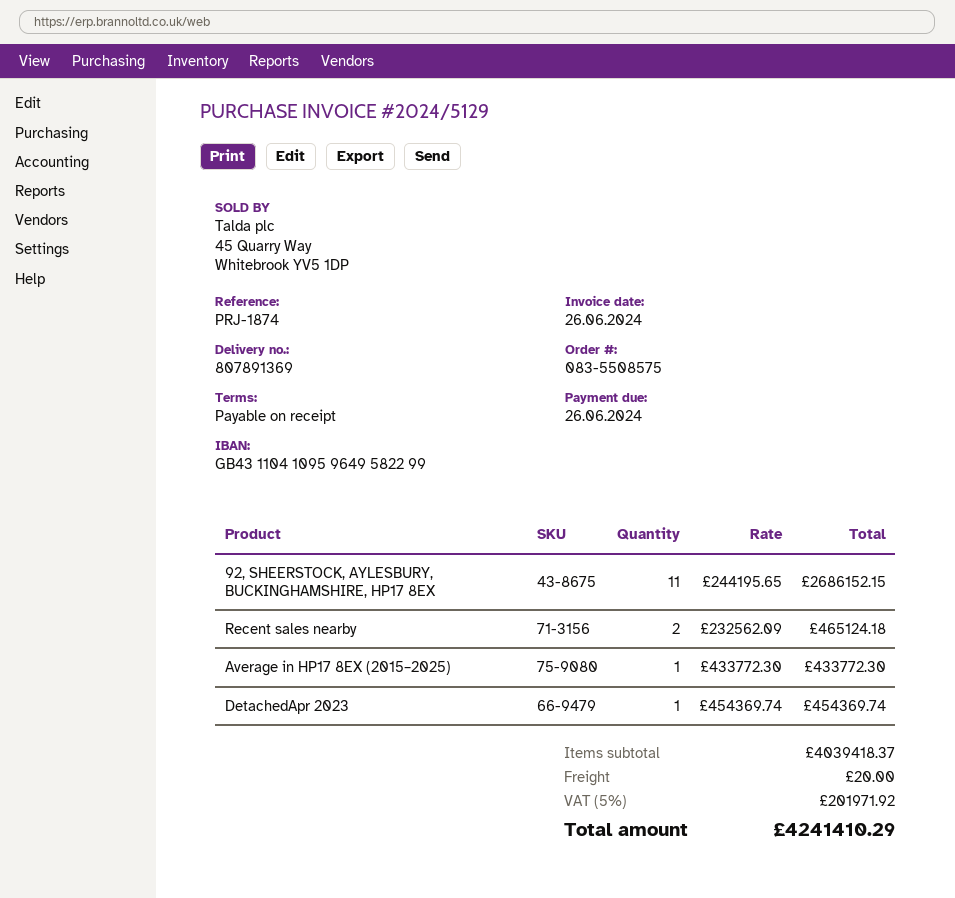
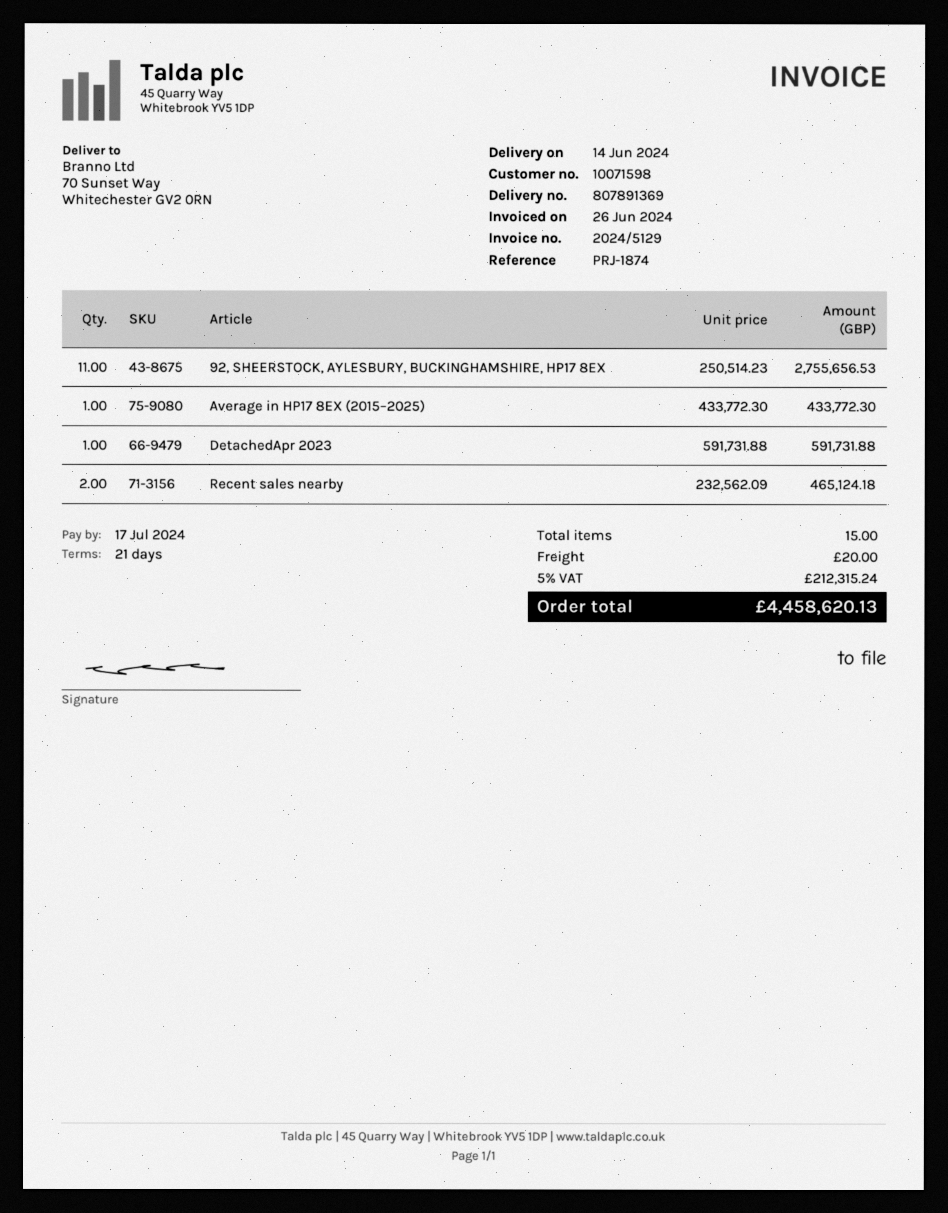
payment terms: on receipt -> 21 days
due date: 2024-06-26 -> 2024-07-17
92, SHEERSTOCK, AYLESBURY, BUCKINGHAMSHIRE, HP17 8EX: 11 x 244195.65 = 2686152.15 -> 11 x 250514.23 = 2755656.53
DetachedApr 2023: 1 x 454369.74 = 454369.74 -> 1 x 591731.88 = 591731.88
tax: 5% = 201971.92 -> 5% = 212315.24
total: 4241410.29 -> 4458620.13

